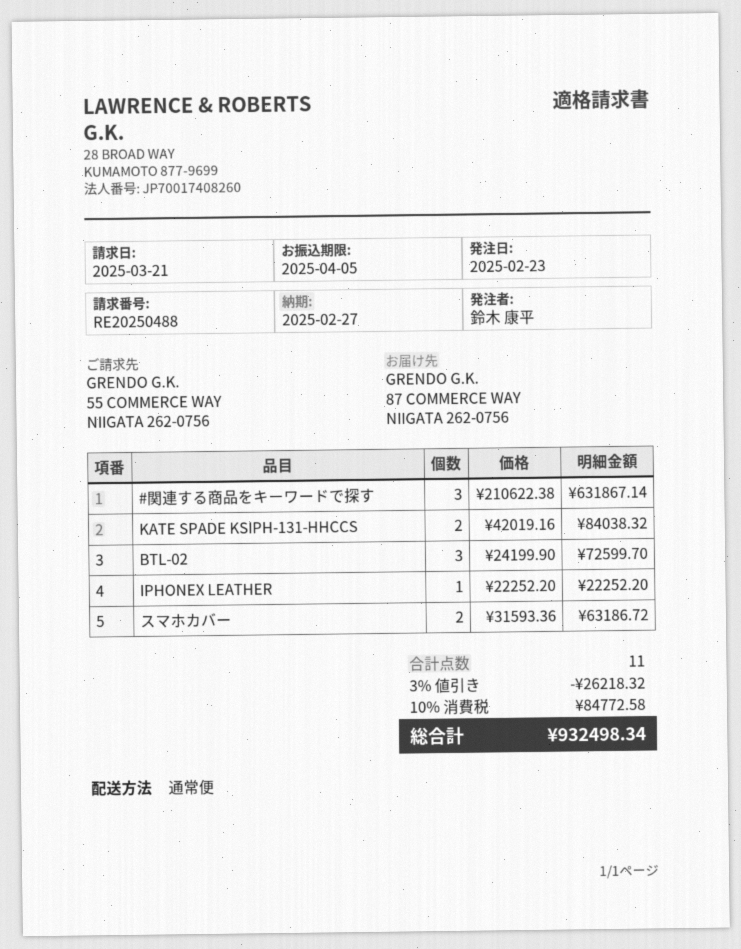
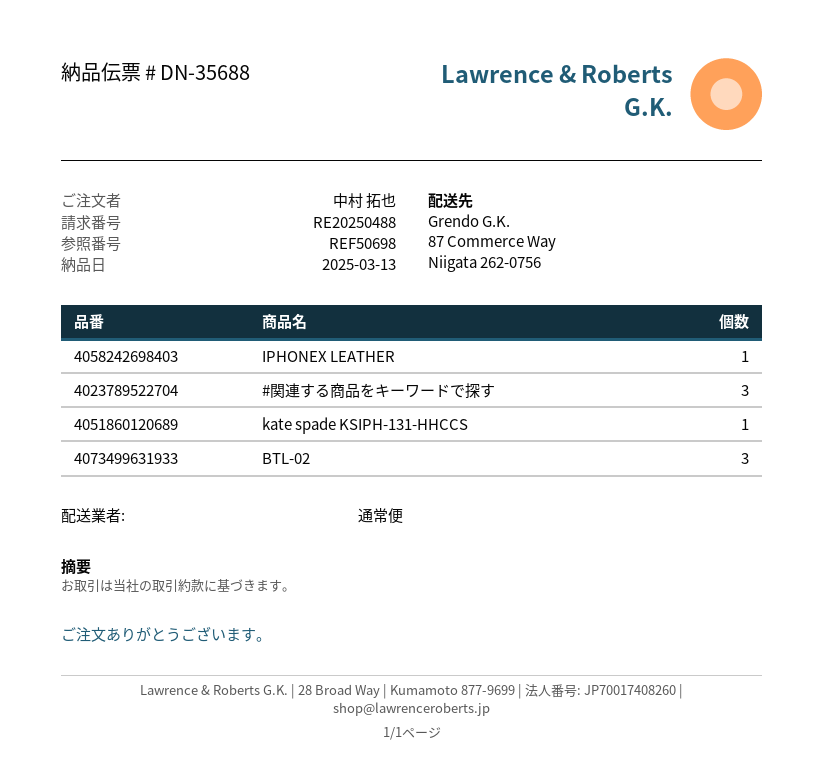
delivery date: 2025-02-27 -> 2025-03-13
ordered by: 鈴木 康平 -> 中村 拓也
KATE SPADE KSIPH-131-HHCCS: 2 -> 1
スマホカバー: 2 -> none

